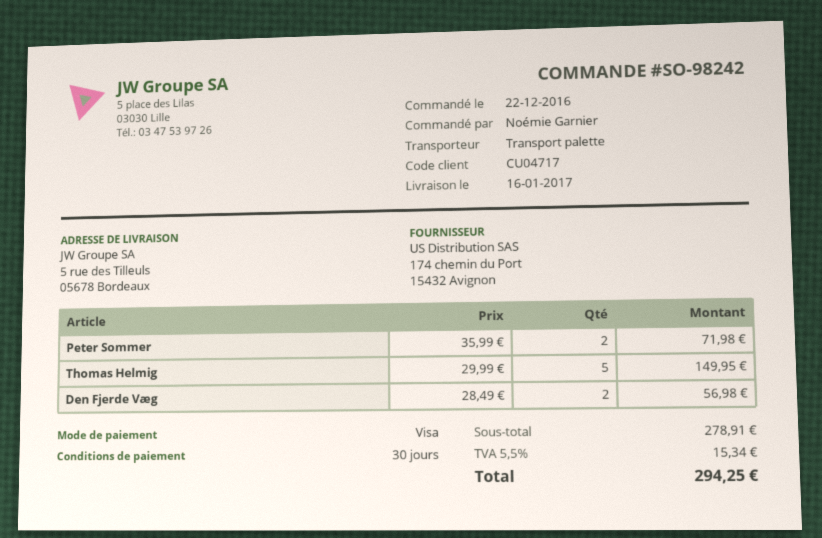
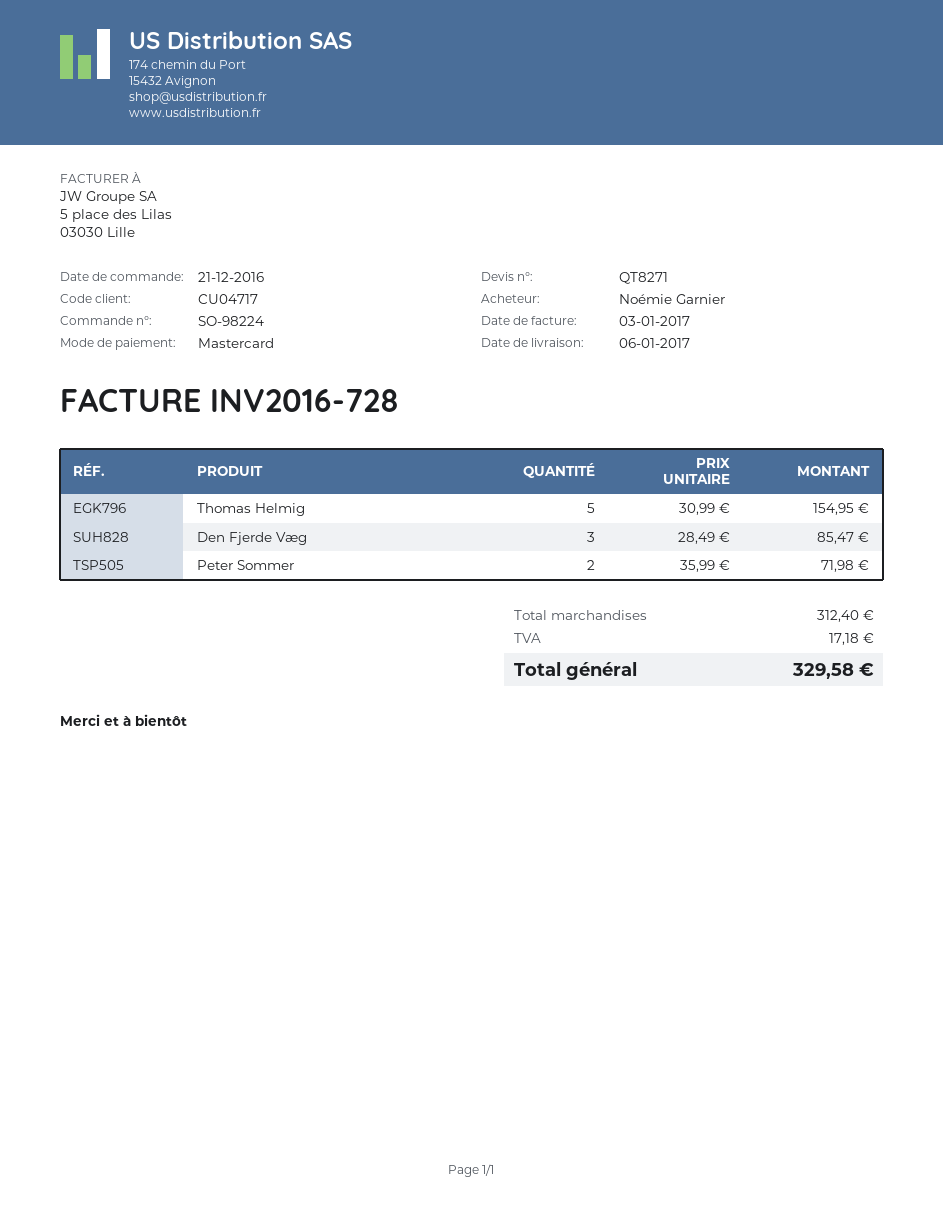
order number: SO-98242 -> SO-98224
order date: 2016-12-22 -> 2016-12-21
delivery date: 2017-01-16 -> 2017-01-06
payment method: Visa -> Mastercard
Thomas Helmig: 5 x 29.99 = 149.95 -> 5 x 30.99 = 154.95
Den Fjerde Væg: 2 x 28.49 = 56.98 -> 3 x 28.49 = 85.47
subtotal: 278.91 -> 312.40
tax: 15.34 -> 17.18
total: 294.25 -> 329.58

